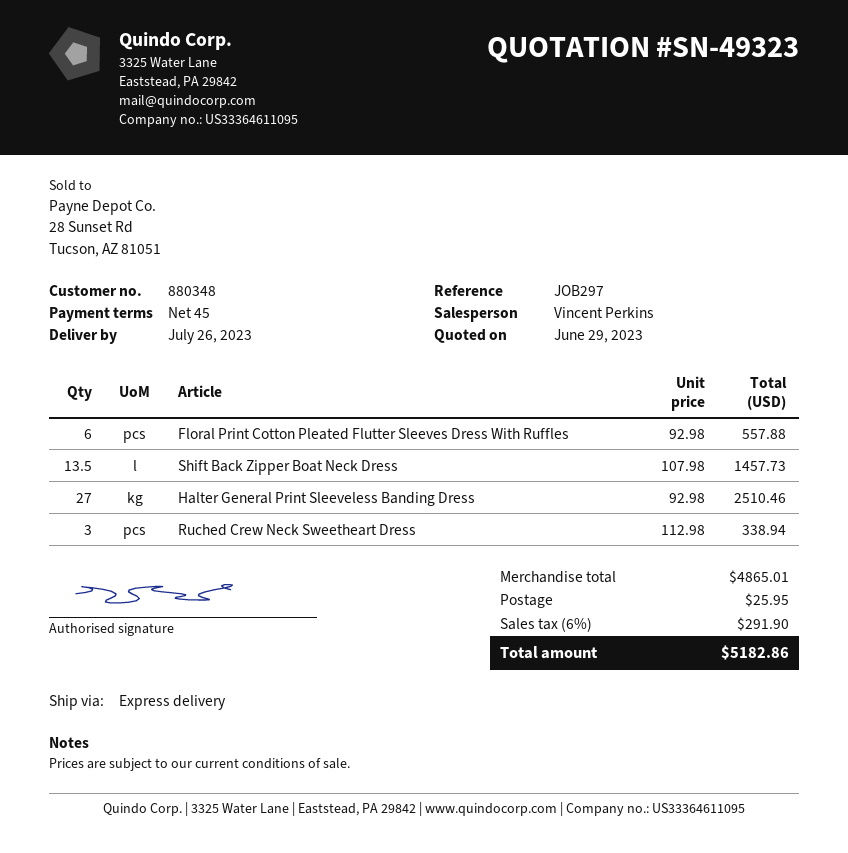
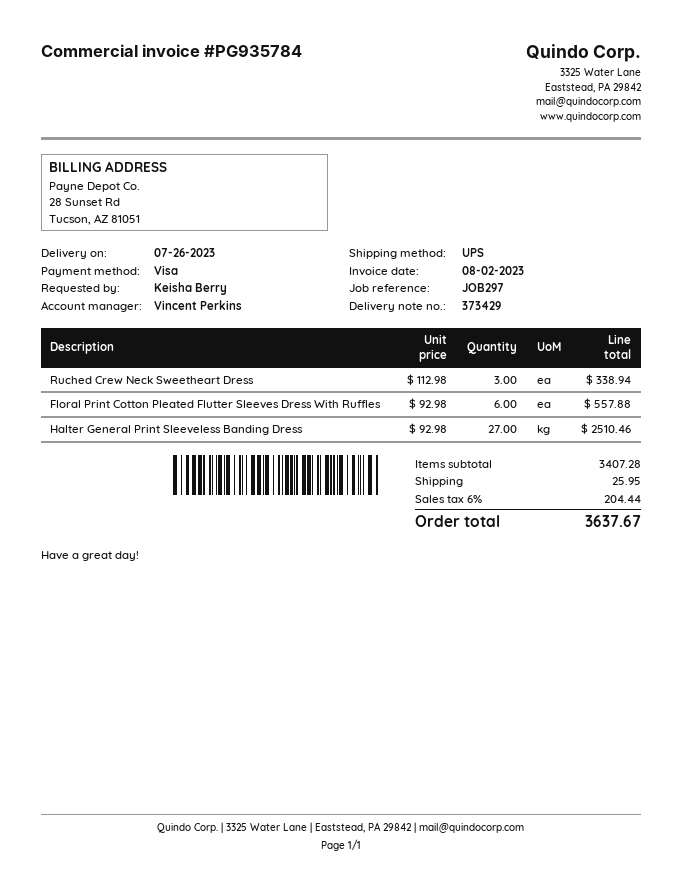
shipping method: express -> UPS
Shift Back Zipper Boat Neck Dress: 13.5 x 107.98 = 1457.73 -> none
subtotal: 4865.01 -> 3407.28
tax: 6% = 291.90 -> 6% = 204.44
total: 5182.86 -> 3637.67

